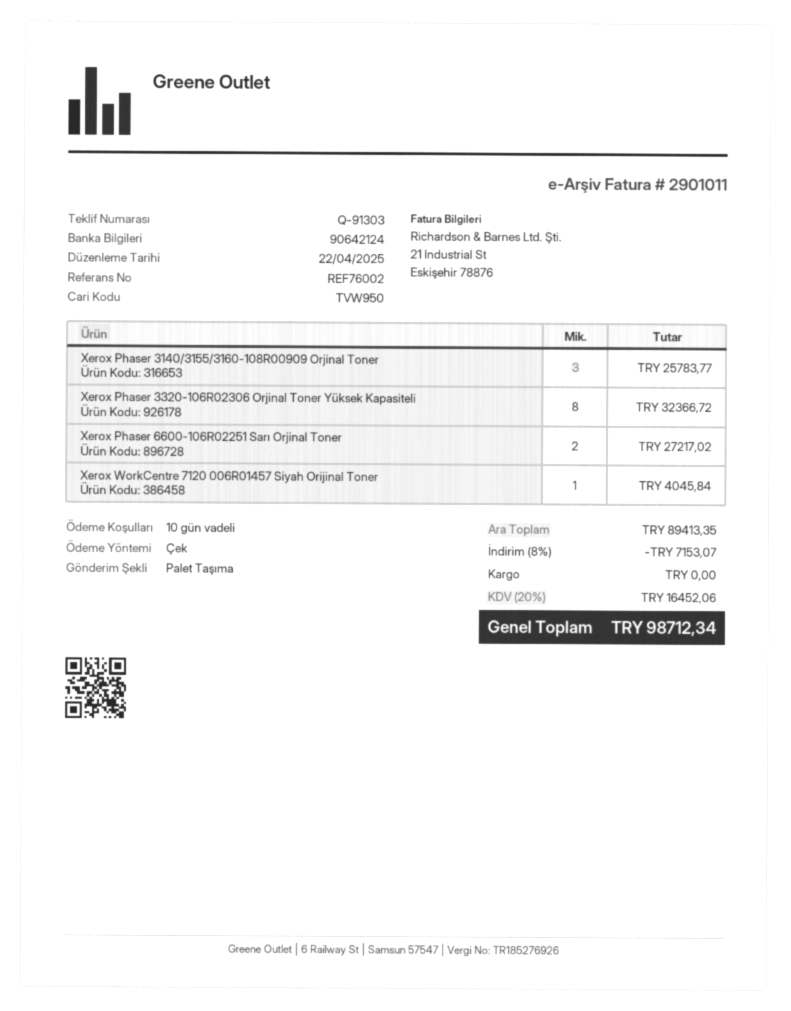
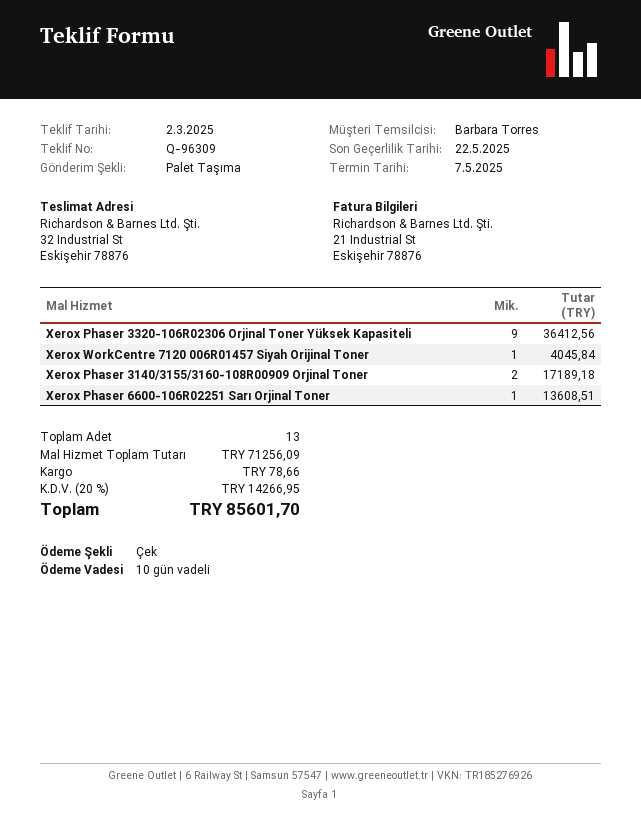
quote number: Q-91303 -> Q-96309
Xerox Phaser 3140/3155/3160-108R00909 Orjinal Toner: 3 for 25783.77 -> 2 for 17189.18
Xerox Phaser 3320-106R02306 Orjinal Toner Yüksek Kapasiteli: 8 for 32366.72 -> 9 for 36412.56
Xerox Phaser 6600-106R02251 Sarı Orjinal Toner: 2 for 27217.02 -> 1 for 13608.51
subtotal: 89413.35 -> 71256.09
discount: 8% = 7153.07 -> none
shipping: 0.00 -> 78.66
tax: 20% = 16452.06 -> 20% = 14266.95
total: 98712.34 -> 85601.70

